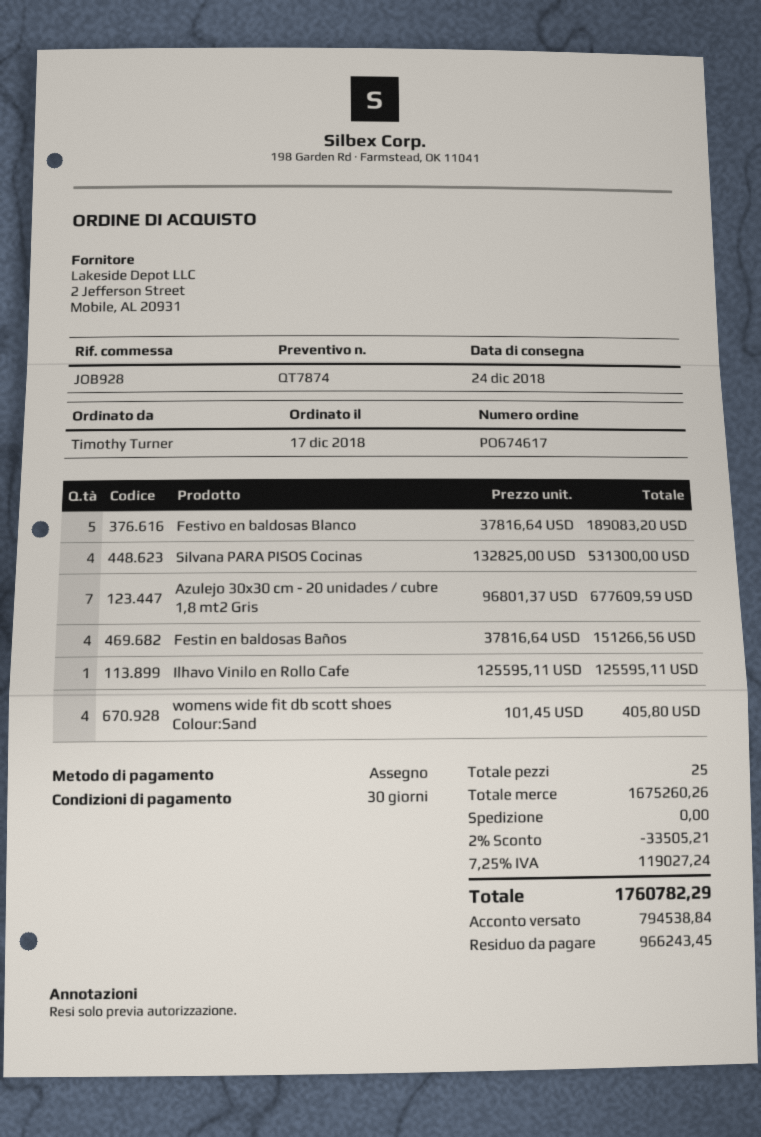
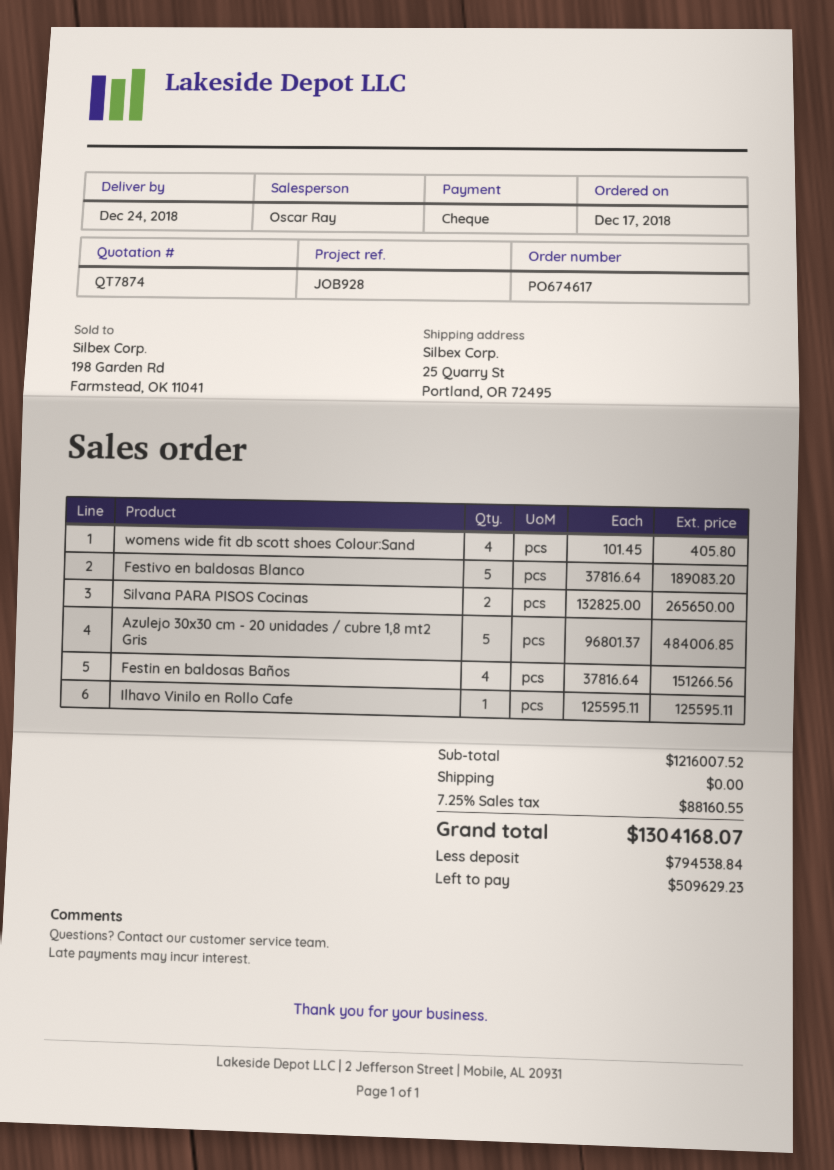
Silvana PARA PISOS Cocinas: 4 x 132825.00 = 531300.00 -> 2 x 132825.00 = 265650.00
Azulejo 30x30 cm - 20 unidades / cubre 1,8 mt2 Gris: 7 x 96801.37 = 677609.59 -> 5 x 96801.37 = 484006.85
subtotal: 1675260.26 -> 1216007.52
discount: 2% = 33505.21 -> none
tax: 7.25% = 119027.24 -> 7.25% = 88160.55
total: 1760782.29 -> 1304168.07
balance: 966243.45 -> 509629.23

